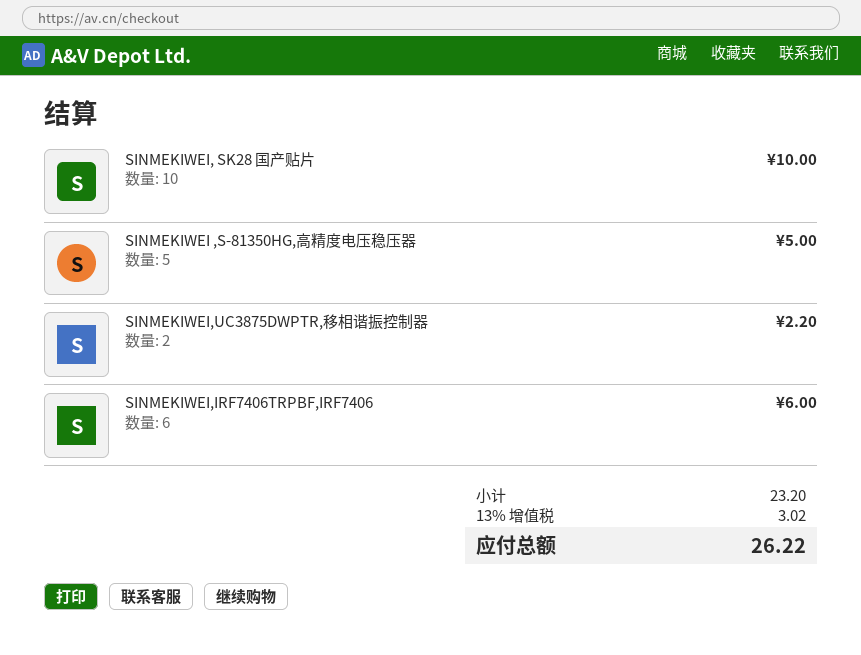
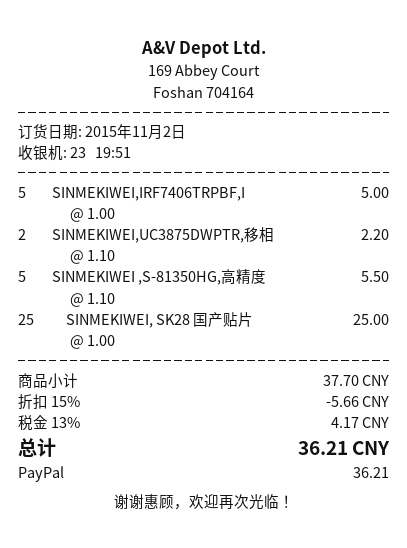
SINMEKIWEI, SK28 国产贴片: 10 for 10.00 -> 25 for 25.00
SINMEKIWEI ,S-81350HG,高精度电压稳压器: 5 for 5.00 -> 5 for 5.50
SINMEKIWEI,IRF7406TRPBF,IRF7406: 6 for 6.00 -> 5 for 5.00
subtotal: 23.20 -> 37.70
discount: none -> 15% = 5.66
tax: 13% = 3.02 -> 13% = 4.17
total: 26.22 -> 36.21

